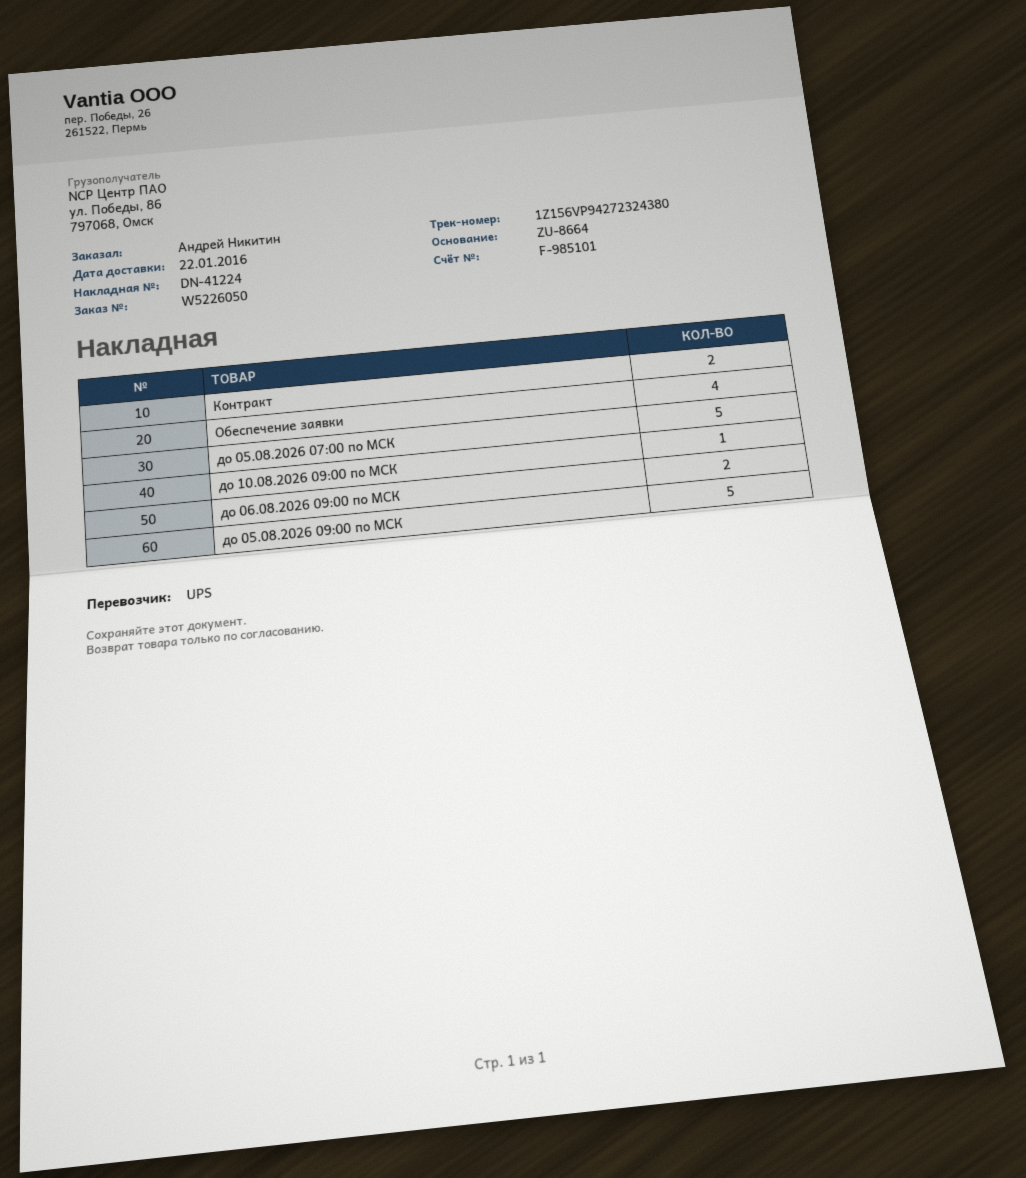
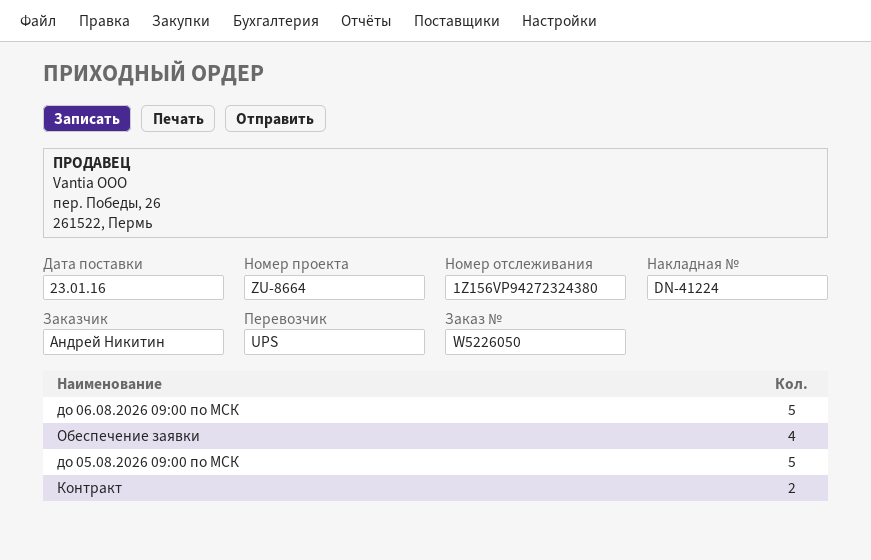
delivery date: 2016-01-22 -> 2016-01-23
до 05.08.2026 07:00 по МСК: 5 -> none
до 10.08.2026 09:00 по МСК: 1 -> none
до 06.08.2026 09:00 по МСК: 2 -> 5

